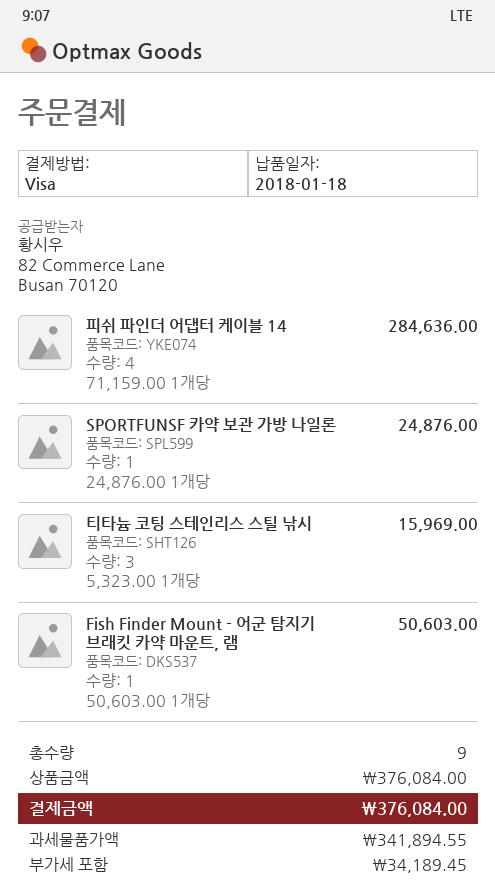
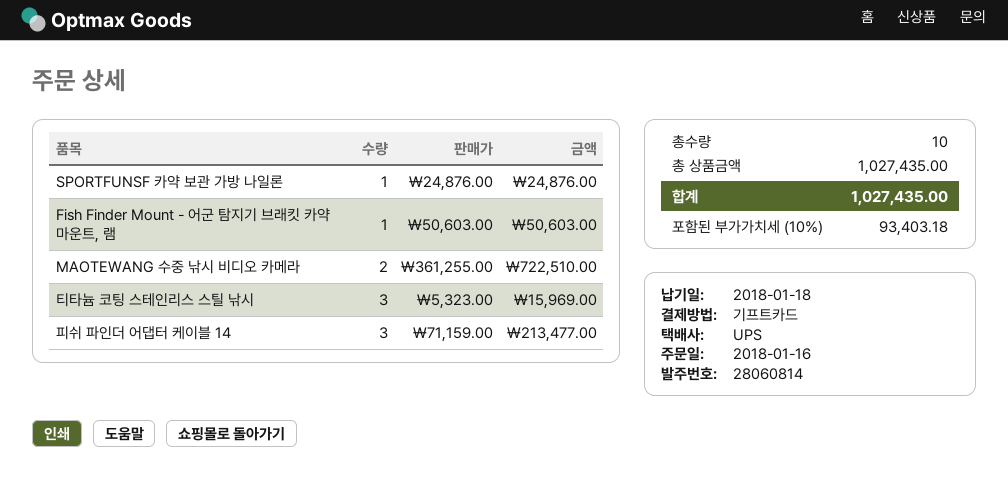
payment method: Visa -> gift card
피쉬 파인더 어댑터 케이블 14: 4 x 71159.00 = 284636.00 -> 3 x 71159.00 = 213477.00
MAOTEWANG 수중 낚시 비디오 카메라: none -> 2 x 361255.00 = 722510.00
total quantity: 9 -> 10
subtotal: 376084.00 -> 1027435.00
tax: 34189.45 -> 93403.18
total: 376084.00 -> 1027435.00

